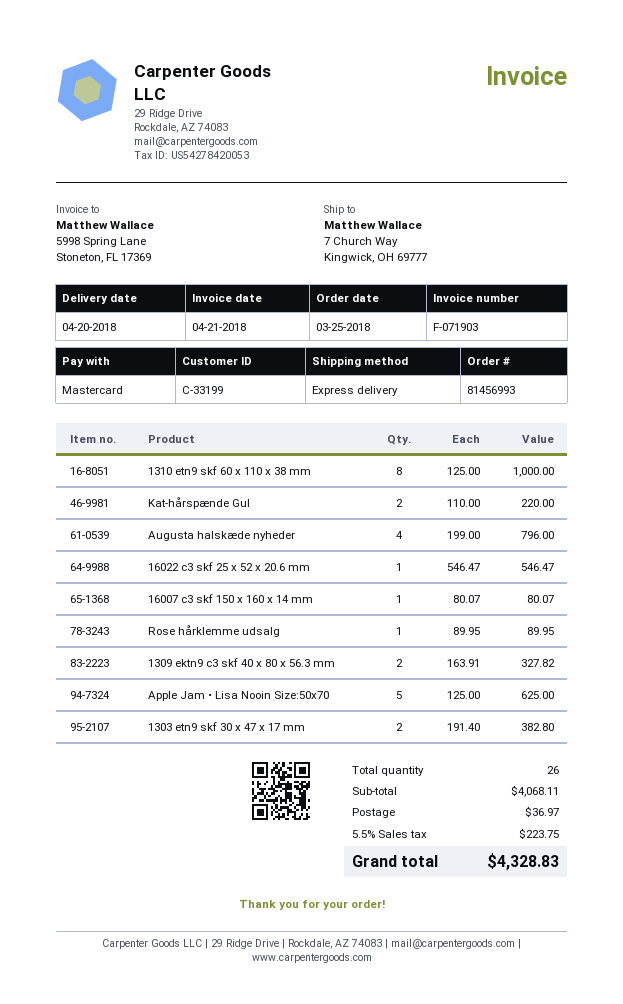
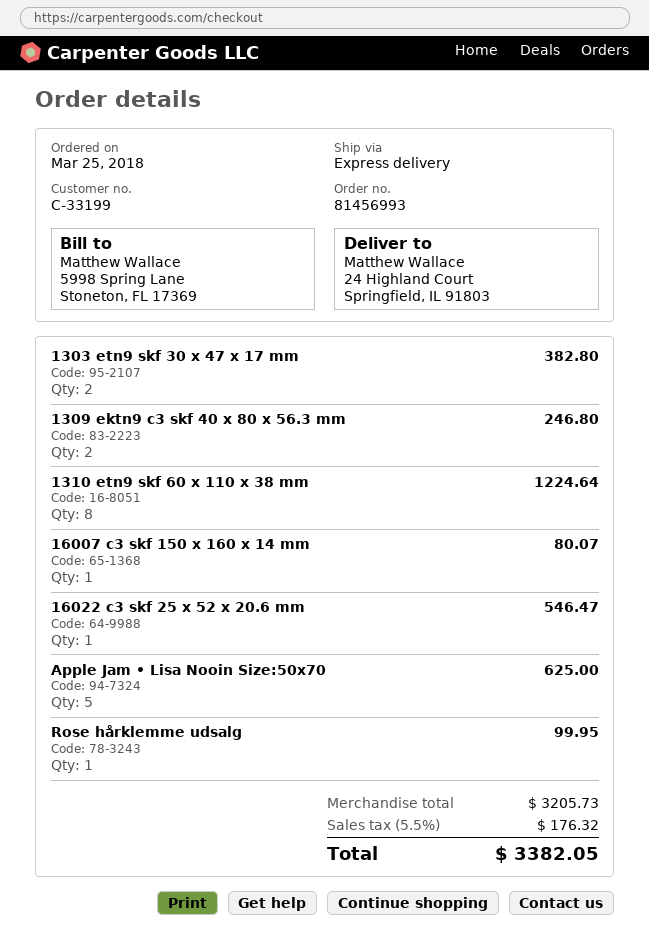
ship to: 7 Church Way, Kingwick, OH 69777 -> 24 Highland Court, Springfield, IL 91803
1310 etn9 skf 60 x 110 x 38 mm: 8 for 1000.00 -> 8 for 1224.64
Kat-hårspænde Gul: 2 for 220.00 -> none
Augusta halskæde nyheder: 4 for 796.00 -> none
Rose hårklemme udsalg: 1 for 89.95 -> 1 for 99.95
1309 ektn9 c3 skf 40 x 80 x 56.3 mm: 2 for 327.82 -> 2 for 246.80
subtotal: 4068.11 -> 3205.73
shipping: 36.97 -> none
tax: 5.5% = 223.75 -> 5.5% = 176.32
total: 4328.83 -> 3382.05

